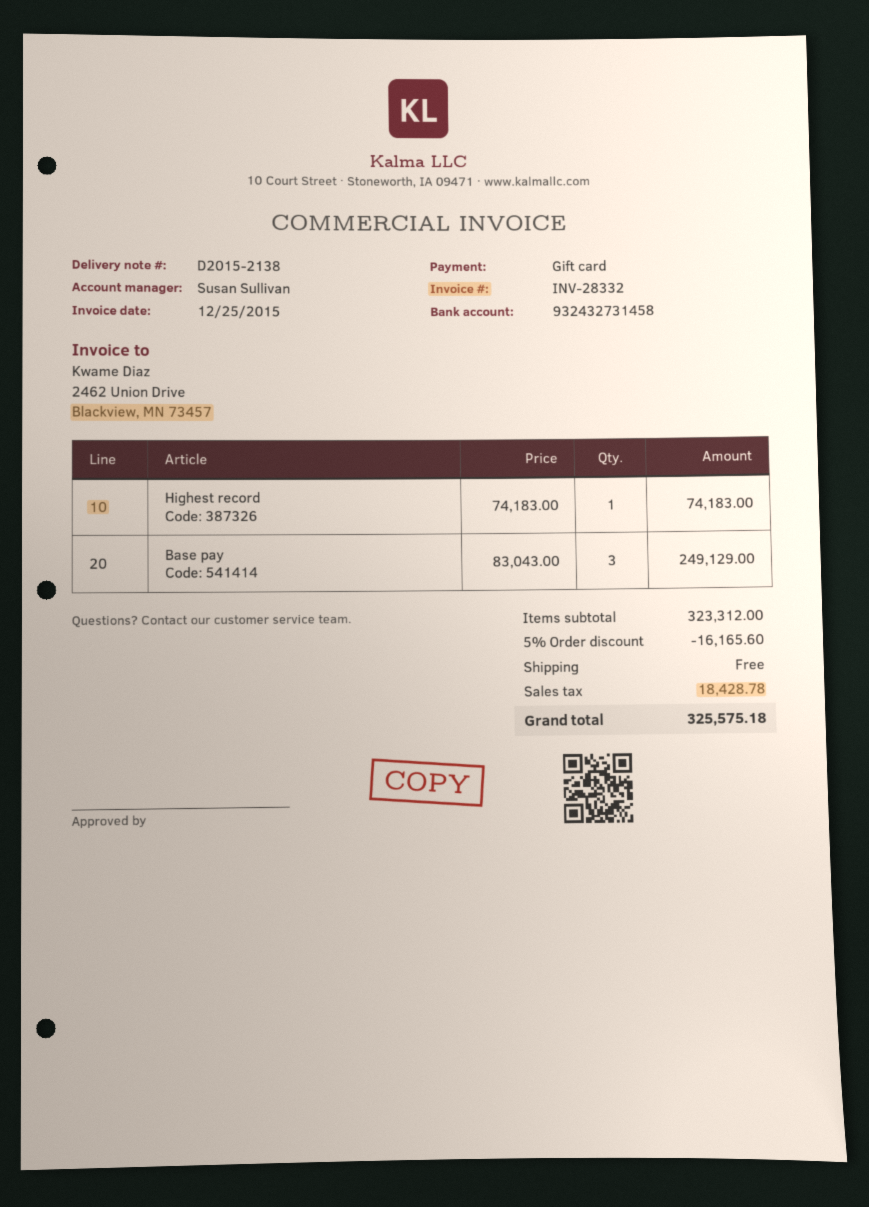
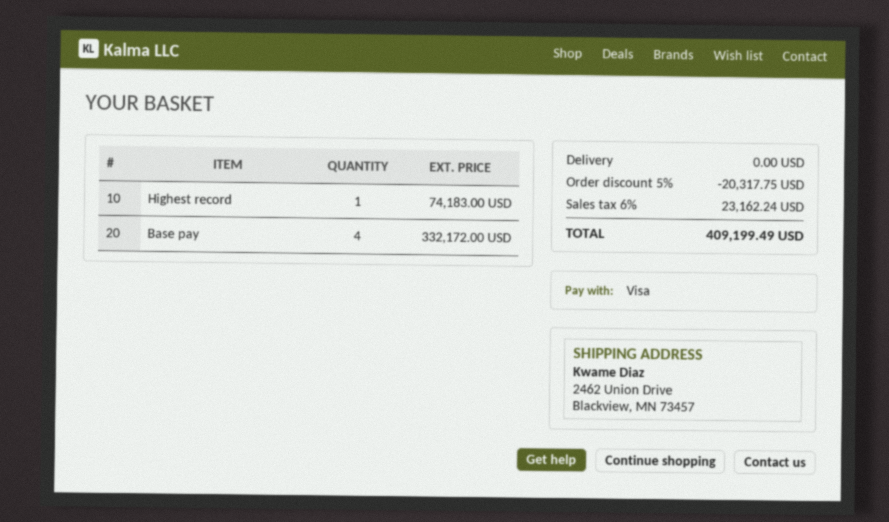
payment method: gift card -> Visa
Base pay: 3 for 249129.00 -> 4 for 332172.00
discount: 5% = 16165.60 -> 5% = 20317.75
tax: 18428.78 -> 23162.24
total: 325575.18 -> 409199.49

